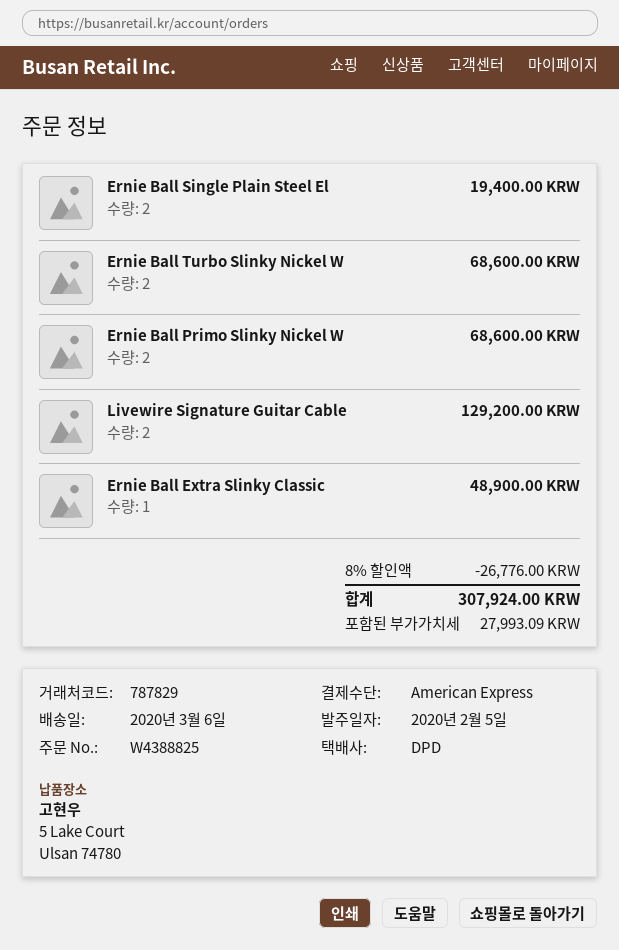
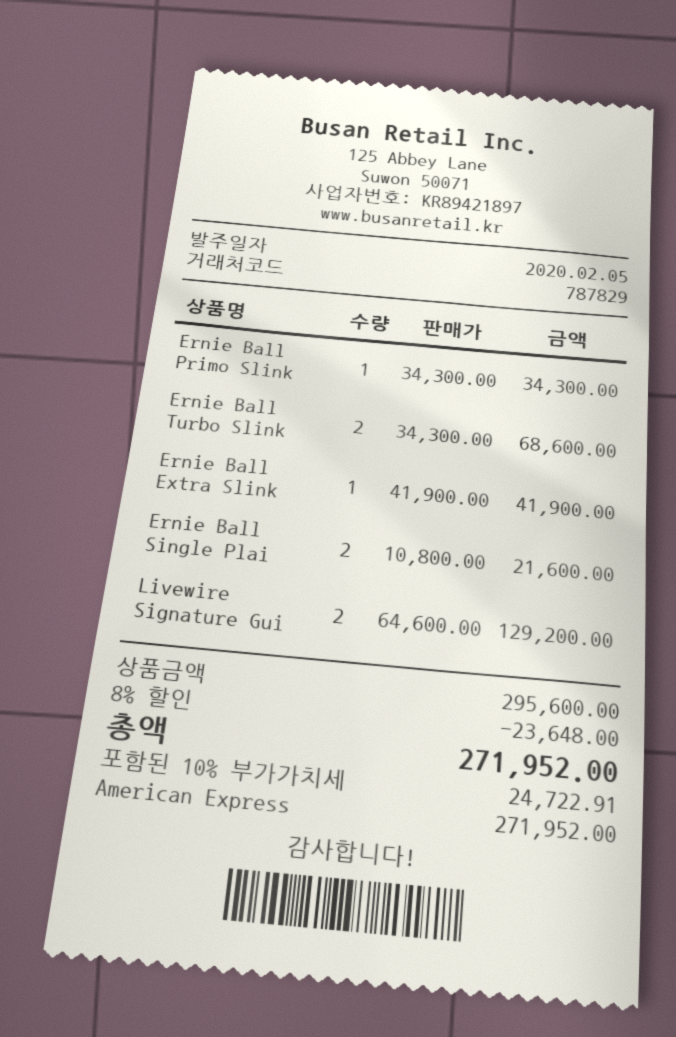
Ernie Ball Single Plain Steel El: 2 for 19400.00 -> 2 for 21600.00
Ernie Ball Primo Slinky Nickel W: 2 for 68600.00 -> 1 for 34300.00
Ernie Ball Extra Slinky Classic: 1 for 48900.00 -> 1 for 41900.00
discount: 8% = 26776.00 -> 8% = 23648.00
tax: 27993.09 -> 24722.91
total: 307924.00 -> 271952.00

